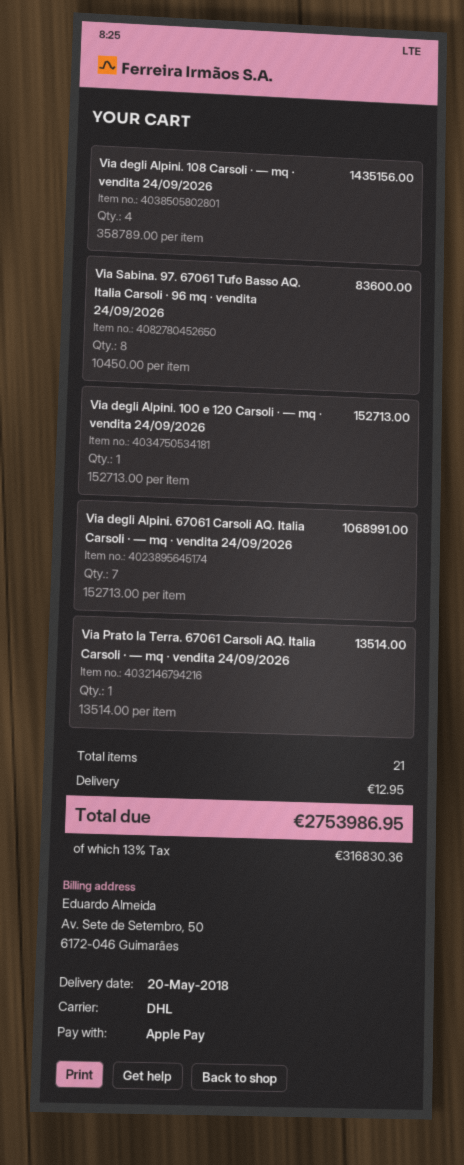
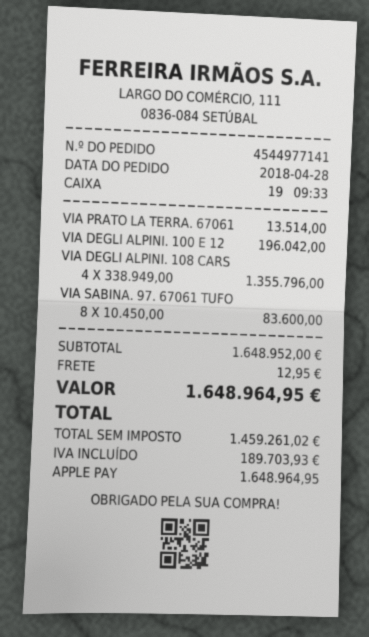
Via degli Alpini. 108 Carsoli · — mq · vendita 24/09/2026: 4 x 358789.00 = 1435156.00 -> 4 x 338949.00 = 1355796.00
Via degli Alpini. 100 e 120 Carsoli · — mq · vendita 24/09/2026: 1 x 152713.00 = 152713.00 -> 1 x 196042.00 = 196042.00
Via degli Alpini. 67061 Carsoli AQ. Italia Carsoli · — mq · vendita 24/09/2026: 7 x 152713.00 = 1068991.00 -> none
tax: 316830.36 -> 189703.93
total: 2753986.95 -> 1648964.95

